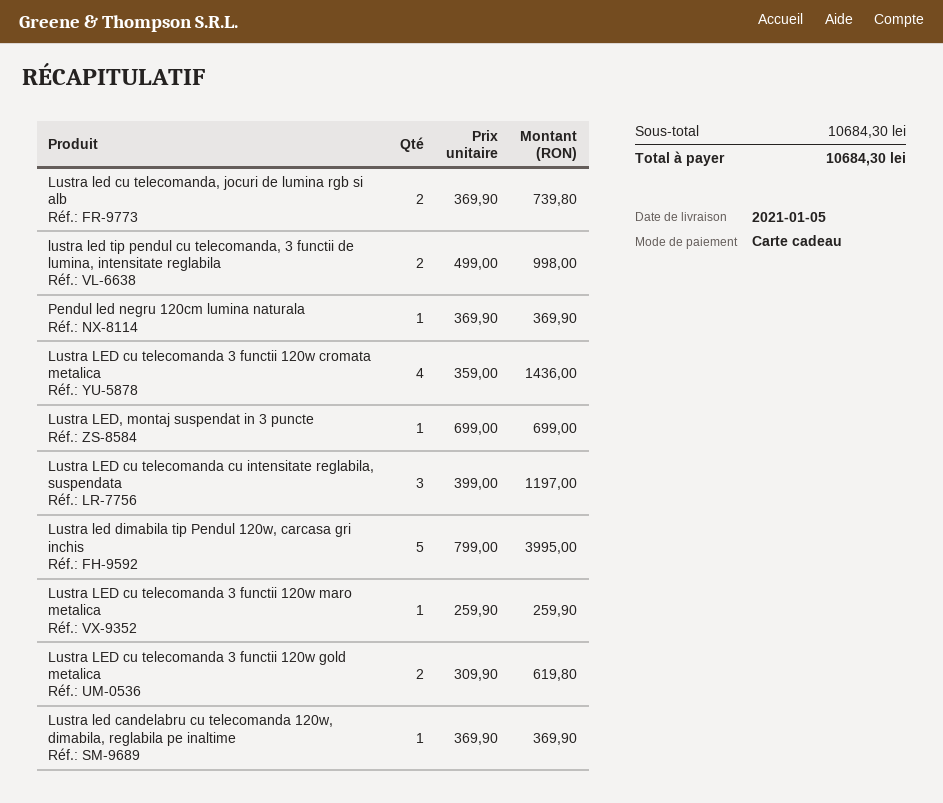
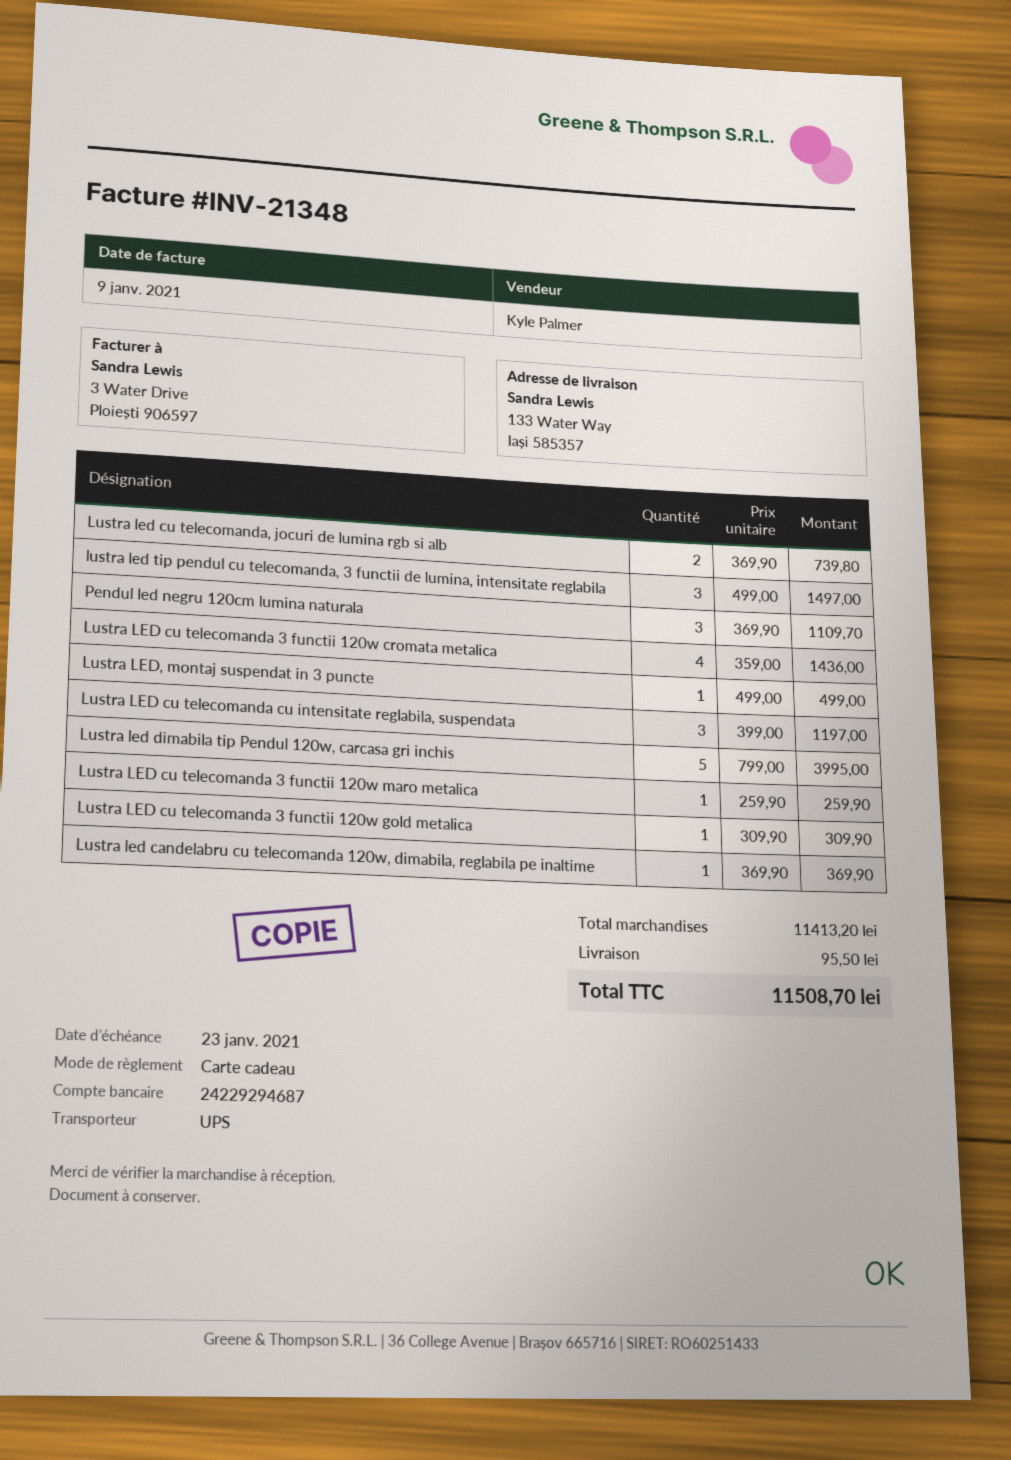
lustra led tip pendul cu telecomanda, 3 functii de lumina, intensitate reglabila: 2 x 499.00 = 998.00 -> 3 x 499.00 = 1497.00
Pendul led negru 120cm lumina naturala: 1 x 369.90 = 369.90 -> 3 x 369.90 = 1109.70
Lustra LED, montaj suspendat in 3 puncte: 1 x 699.00 = 699.00 -> 1 x 499.00 = 499.00
Lustra LED cu telecomanda 3 functii 120w gold metalica: 2 x 309.90 = 619.80 -> 1 x 309.90 = 309.90
subtotal: 10684.30 -> 11413.20
shipping: none -> 95.50
total: 10684.30 -> 11508.70

